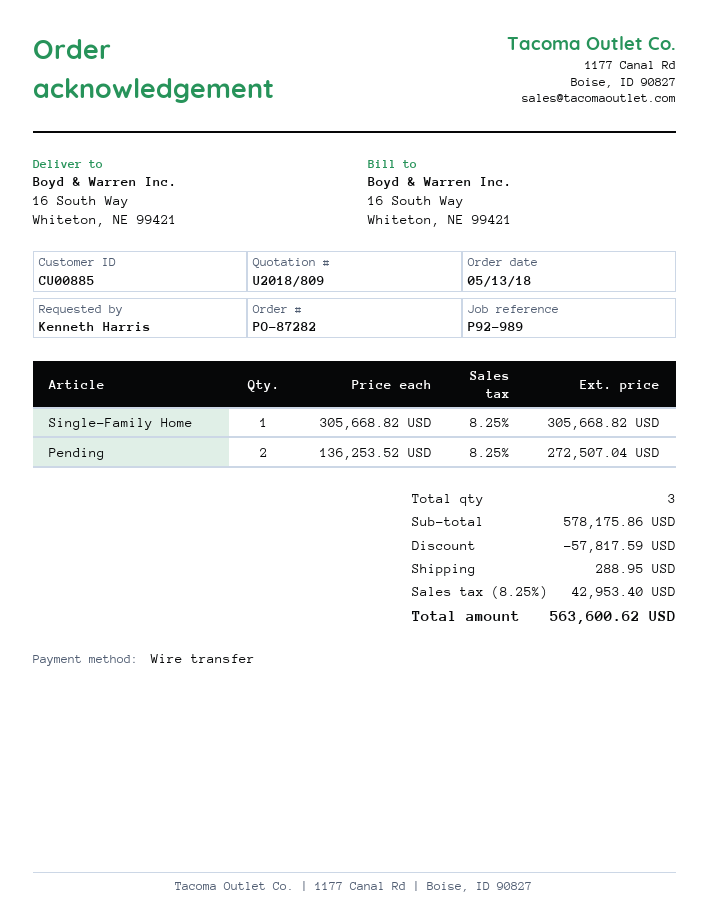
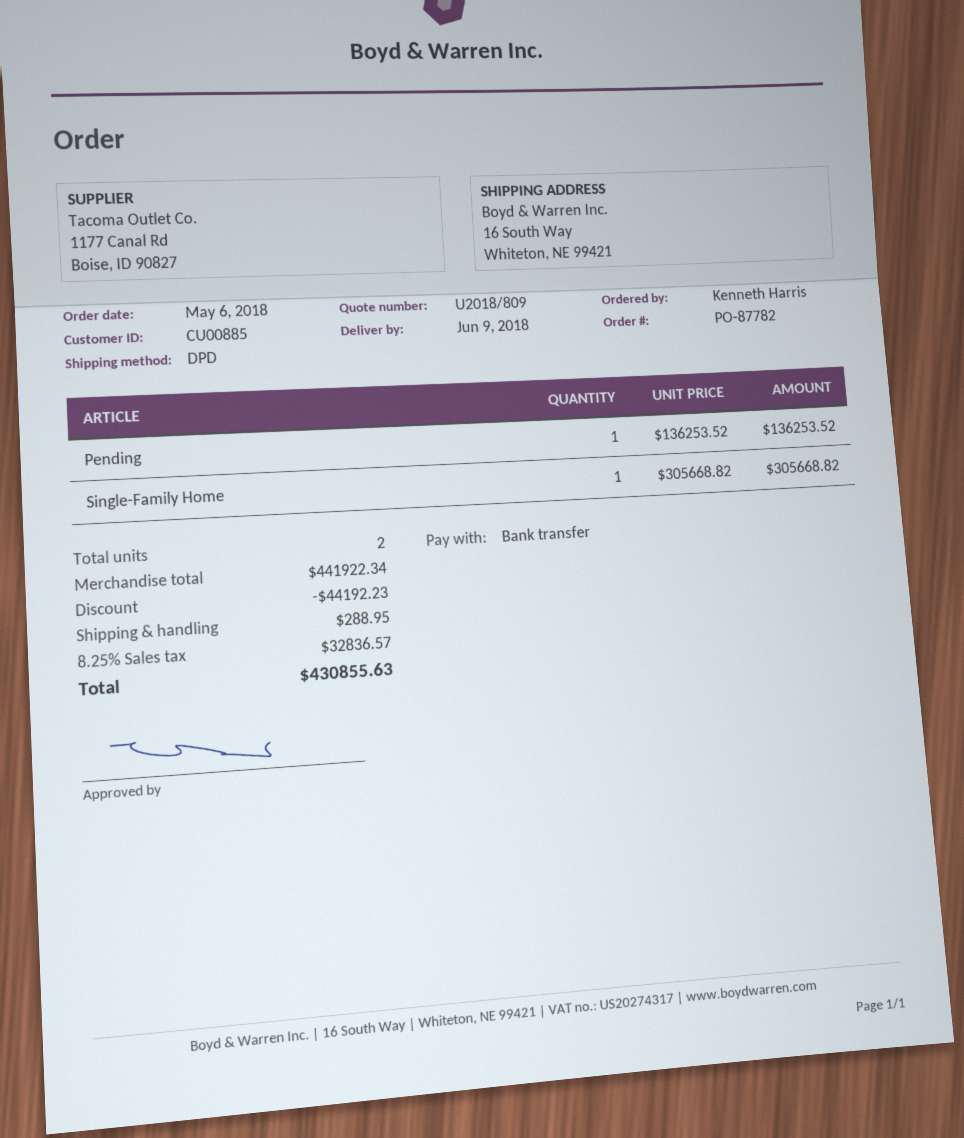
order number: PO-87282 -> PO-87782
order date: 2018-05-13 -> 2018-05-06
Pending: 2 x 136253.52 = 272507.04 -> 1 x 136253.52 = 136253.52
total quantity: 3 -> 2
subtotal: 578175.86 -> 441922.34
discount: 57817.59 -> 44192.23
tax: 8.25% = 42953.40 -> 8.25% = 32836.57
total: 563600.62 -> 430855.63

